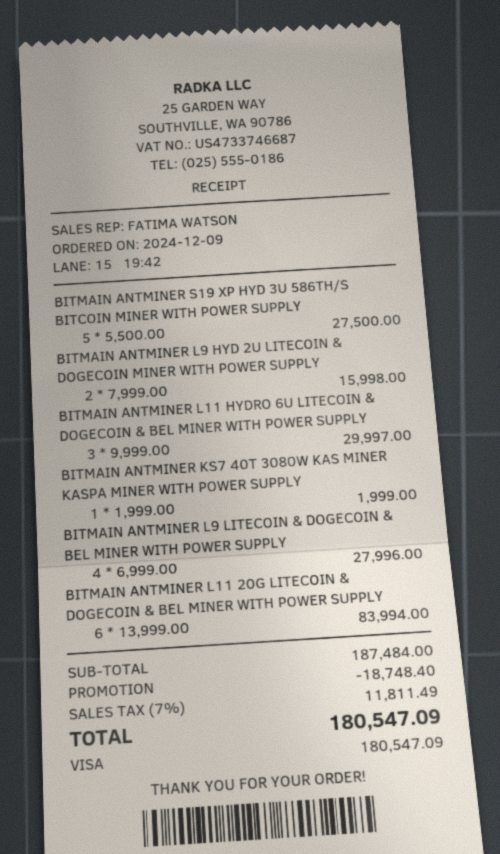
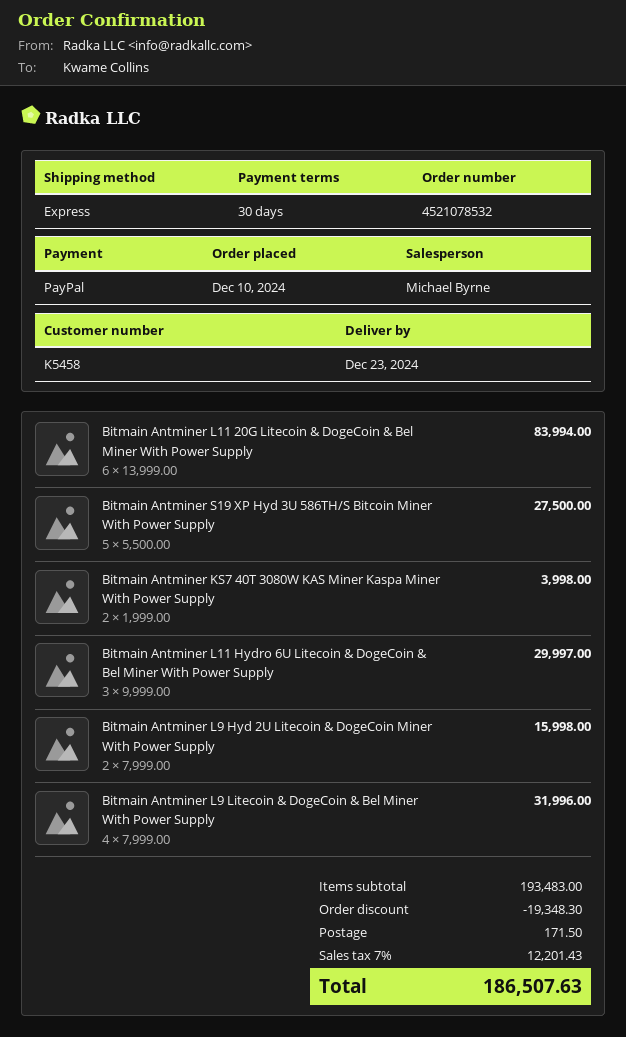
order date: 2024-12-09 -> 2024-12-10
sales rep: FATIMA WATSON -> Michael Byrne
payment method: Visa -> PayPal
BITMAIN ANTMINER KS7 40T 3080W KAS MINER KASPA MINER WITH POWER SUPPLY: 1 x 1999.00 = 1999.00 -> 2 x 1999.00 = 3998.00
BITMAIN ANTMINER L9 LITECOIN & DOGECOIN & BEL MINER WITH POWER SUPPLY: 4 x 6999.00 = 27996.00 -> 4 x 7999.00 = 31996.00
subtotal: 187484.00 -> 193483.00
discount: 18748.40 -> 19348.30
shipping: none -> 171.50
tax: 7% = 11811.49 -> 7% = 12201.43
total: 180547.09 -> 186507.63

